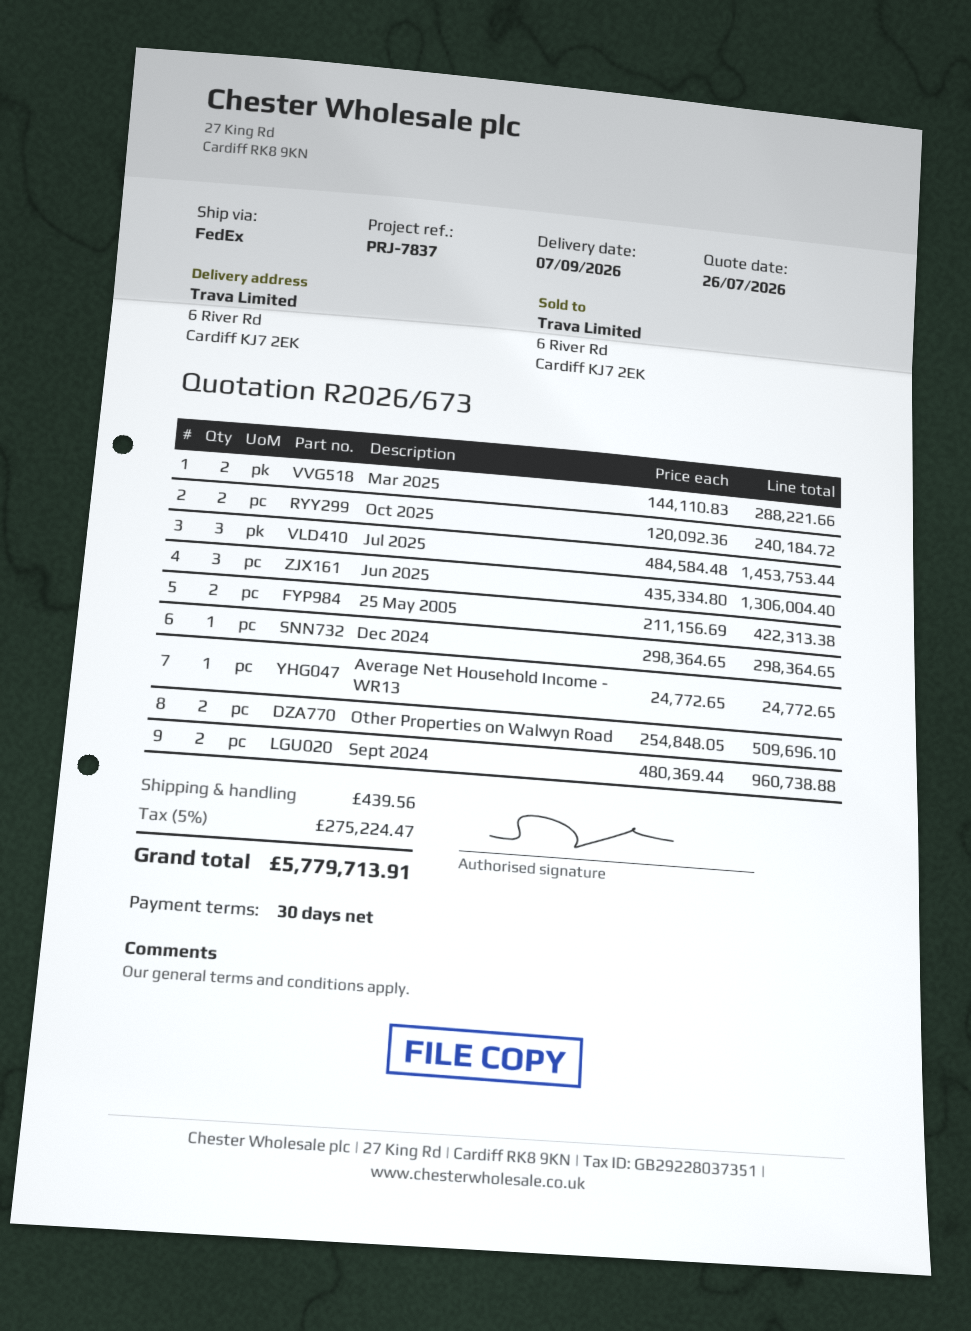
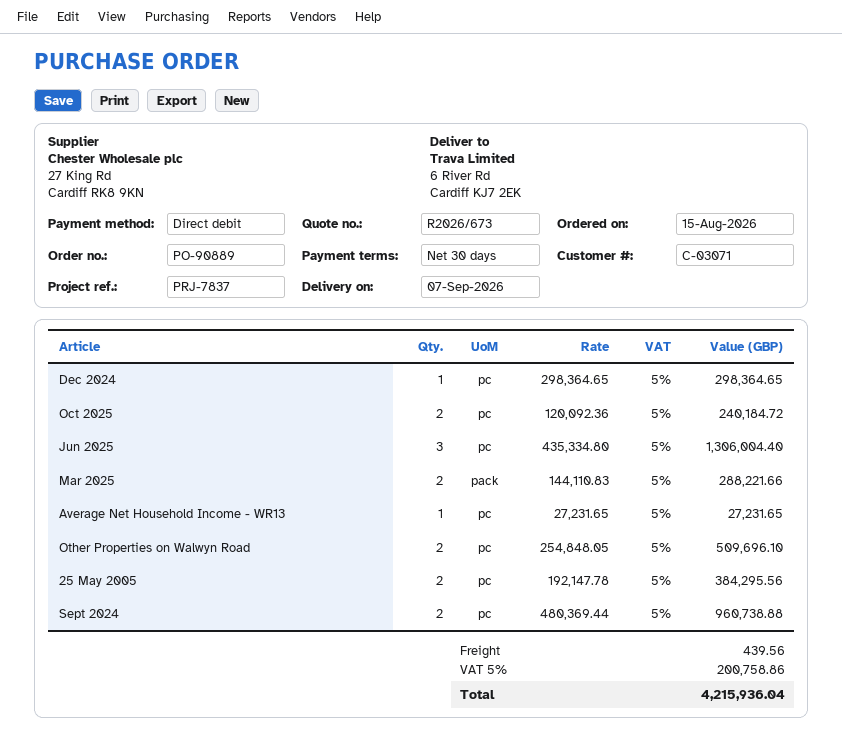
Jul 2025: 3 x 484584.48 = 1453753.44 -> none
25 May 2005: 2 x 211156.69 = 422313.38 -> 2 x 192147.78 = 384295.56
Average Net Household Income - WR13: 1 x 24772.65 = 24772.65 -> 1 x 27231.65 = 27231.65
tax: 5% = 275224.47 -> 5% = 200758.86
total: 5779713.91 -> 4215936.04

